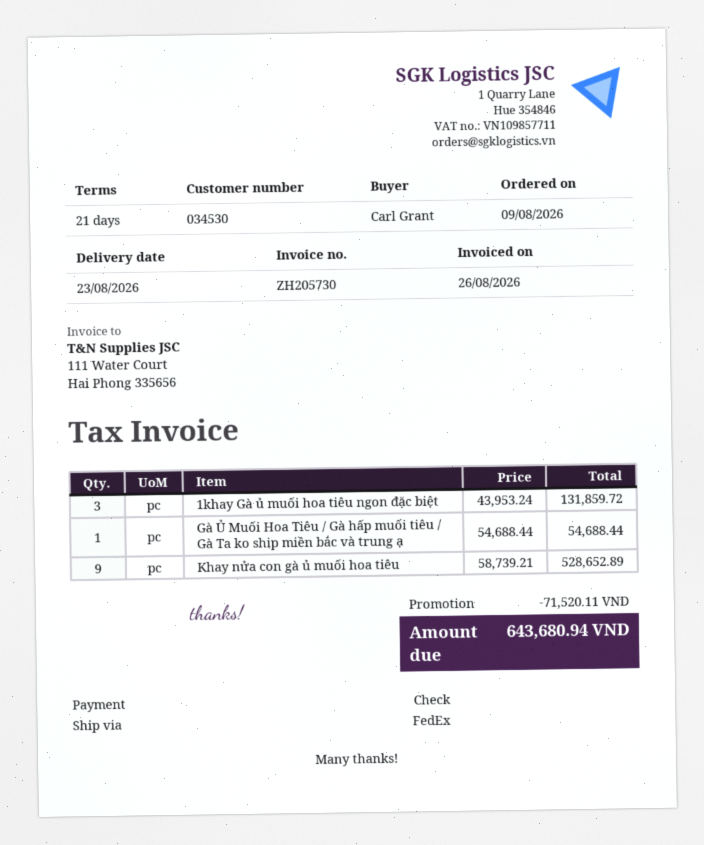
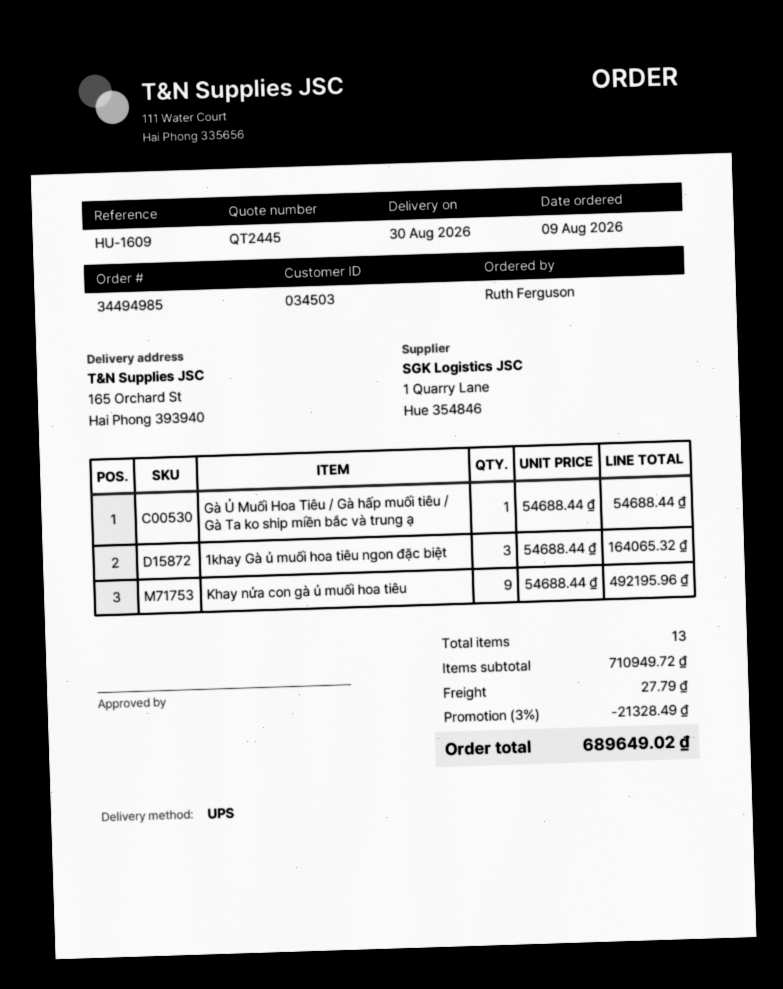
delivery date: 2026-08-23 -> 2026-08-30
customer number: 034530 -> 034503
ordered by: Carl Grant -> Ruth Ferguson
shipping method: FedEx -> UPS
1khay Gà ủ muối hoa tiêu ngon đặc biệt: 3 x 43953.24 = 131859.72 -> 3 x 54688.44 = 164065.32
Khay nửa con gà ủ muối hoa tiêu: 9 x 58739.21 = 528652.89 -> 9 x 54688.44 = 492195.96
discount: 71520.11 -> 21328.49
shipping: none -> 27.79
total: 643680.94 -> 689649.02

